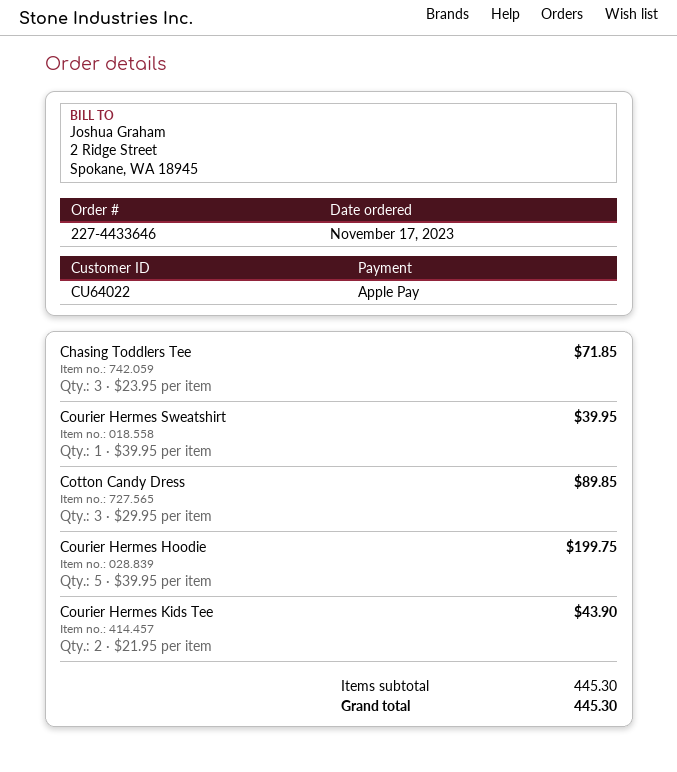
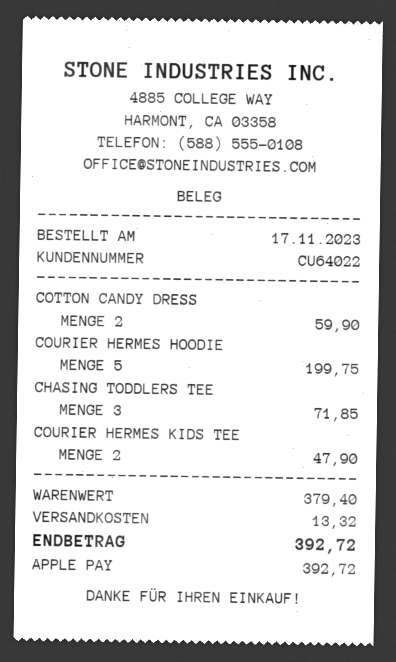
Courier Hermes Sweatshirt: 1 for 39.95 -> none
Cotton Candy Dress: 3 for 89.85 -> 2 for 59.90
Courier Hermes Kids Tee: 2 for 43.90 -> 2 for 47.90
subtotal: 445.30 -> 379.40
shipping: none -> 13.32
total: 445.30 -> 392.72

